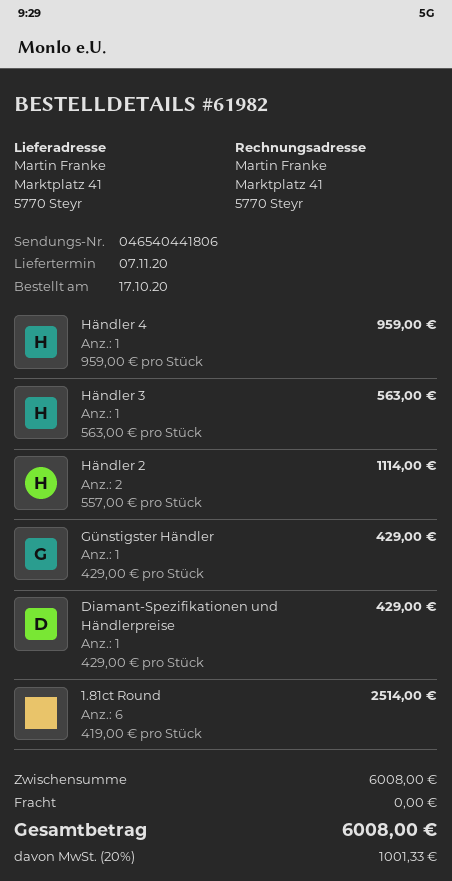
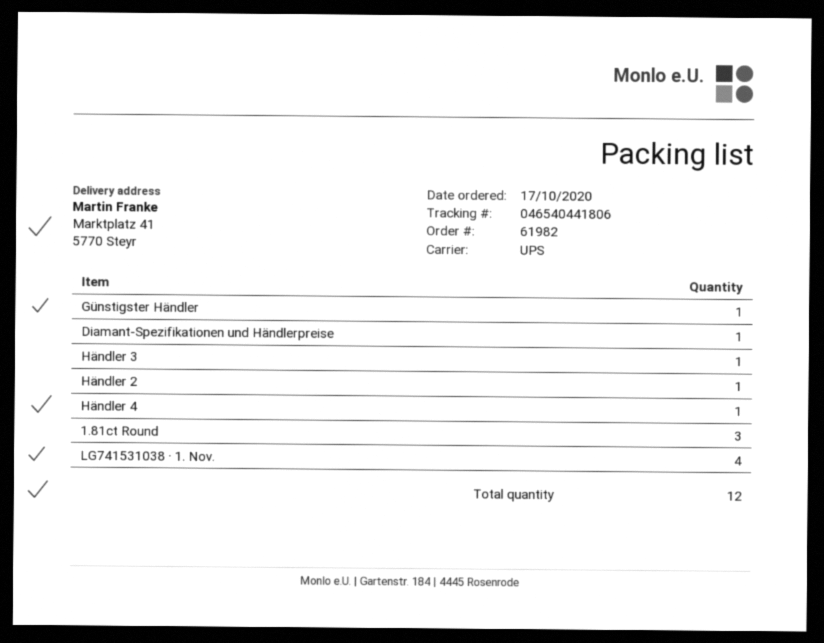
Händler 2: 2 -> 1
1.81ct Round: 6 -> 3
LG741531038 · 1. Nov.: none -> 4

